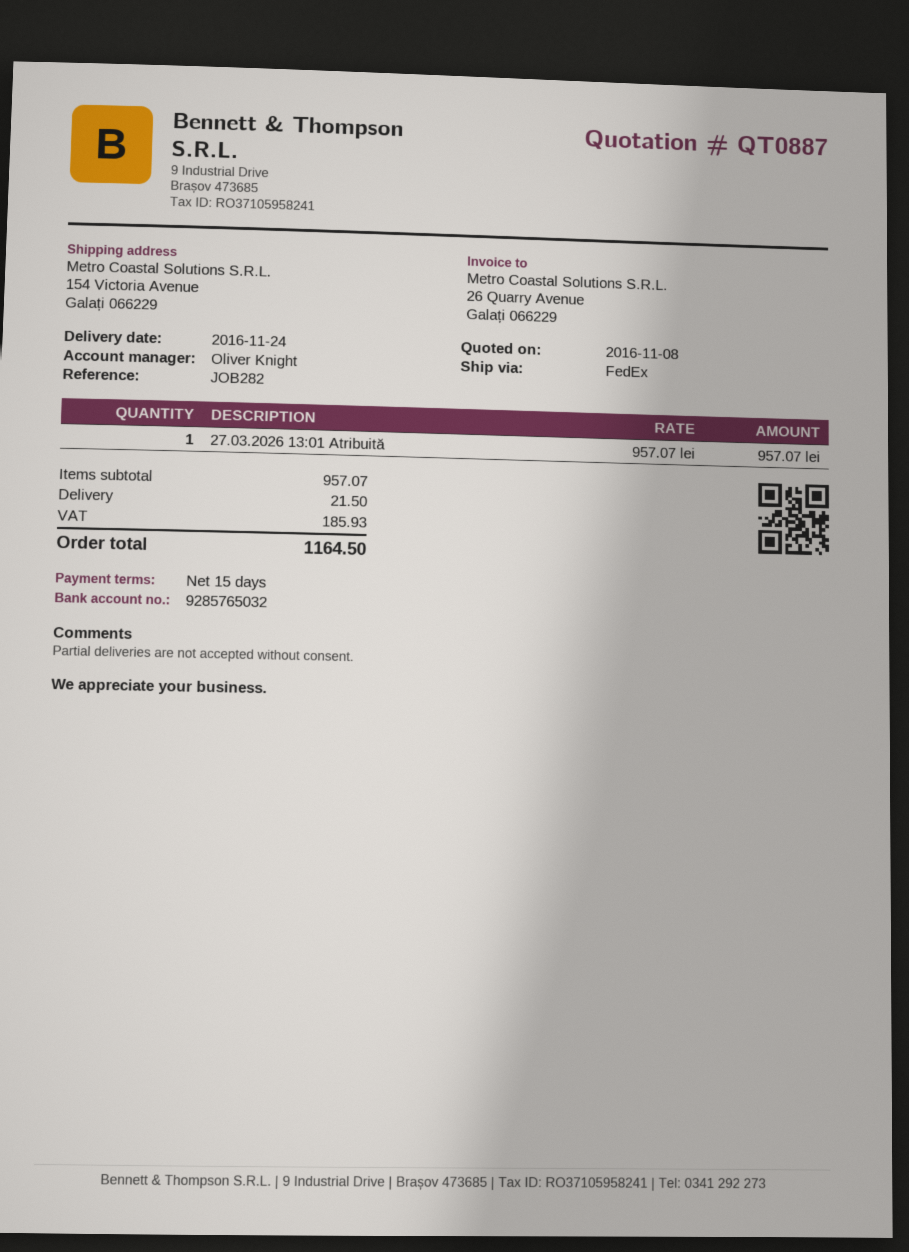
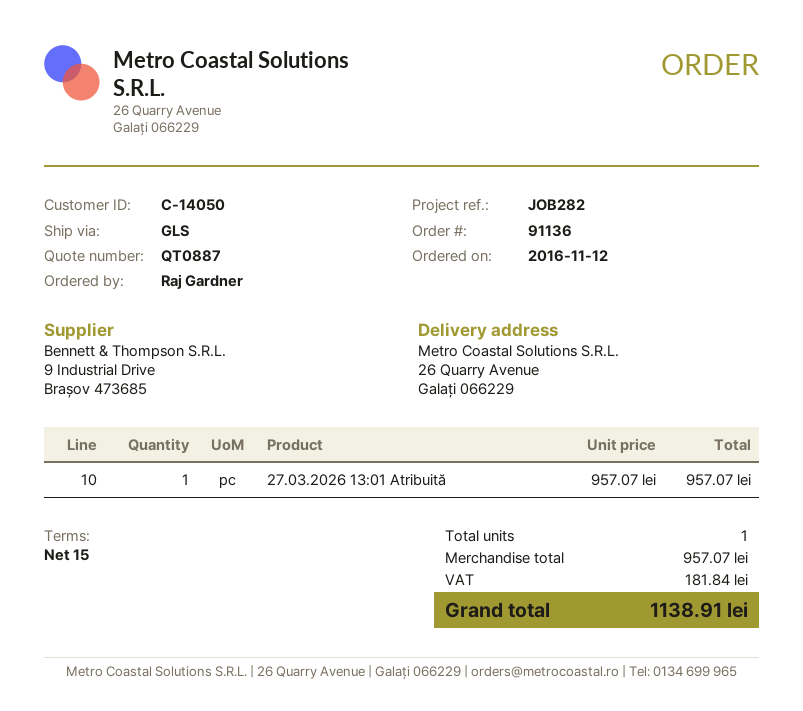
shipping method: FedEx -> GLS
ship to: 154 Victoria Avenue, Galați 066229 -> 26 Quarry Avenue, Galați 066229
shipping: 21.50 -> none
tax: 185.93 -> 181.84
total: 1164.50 -> 1138.91

